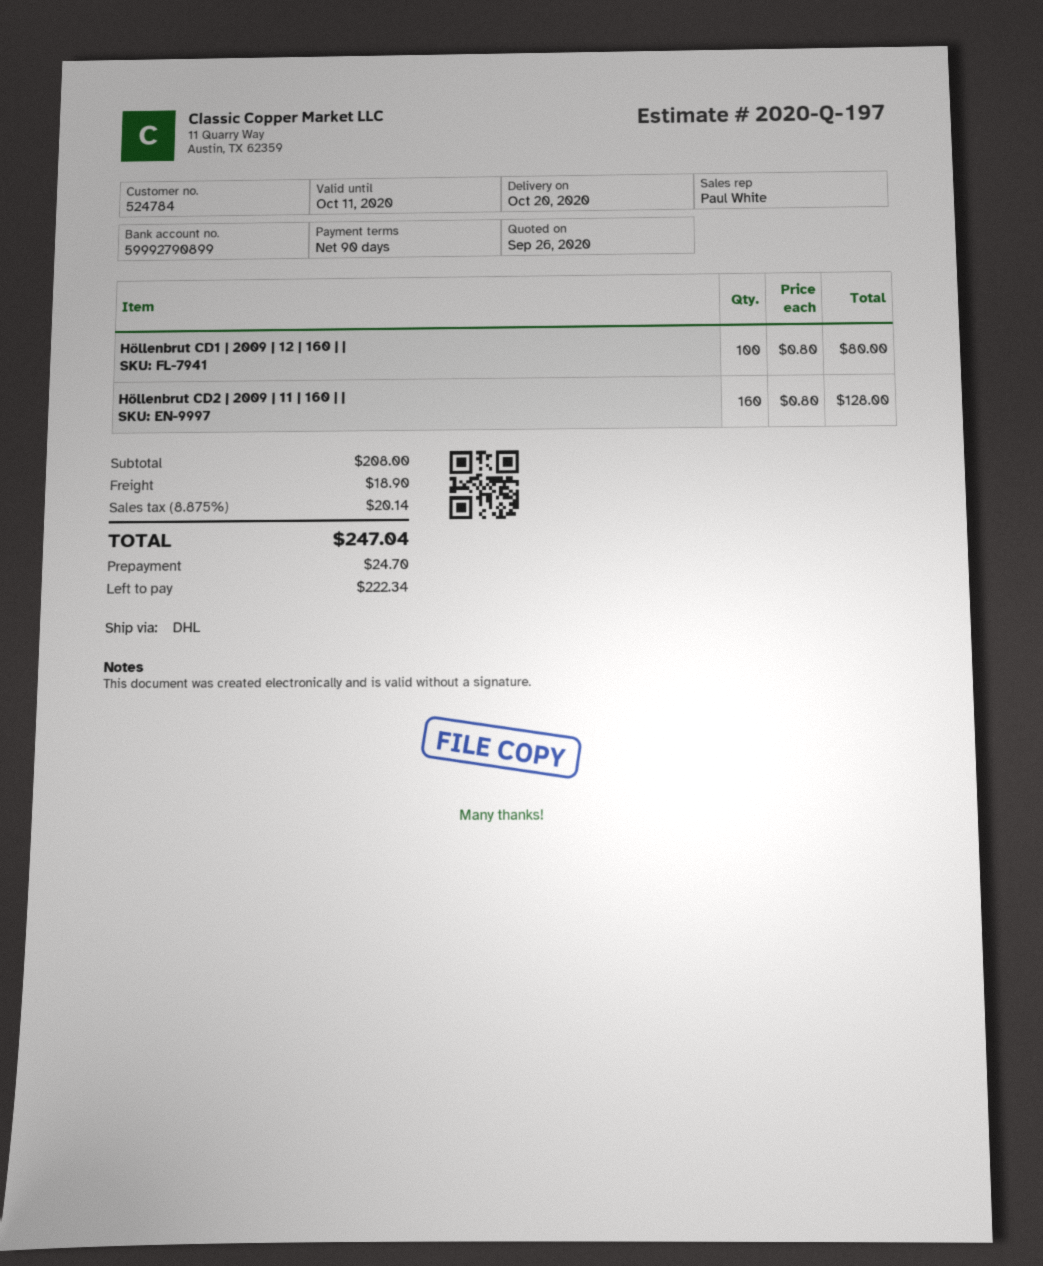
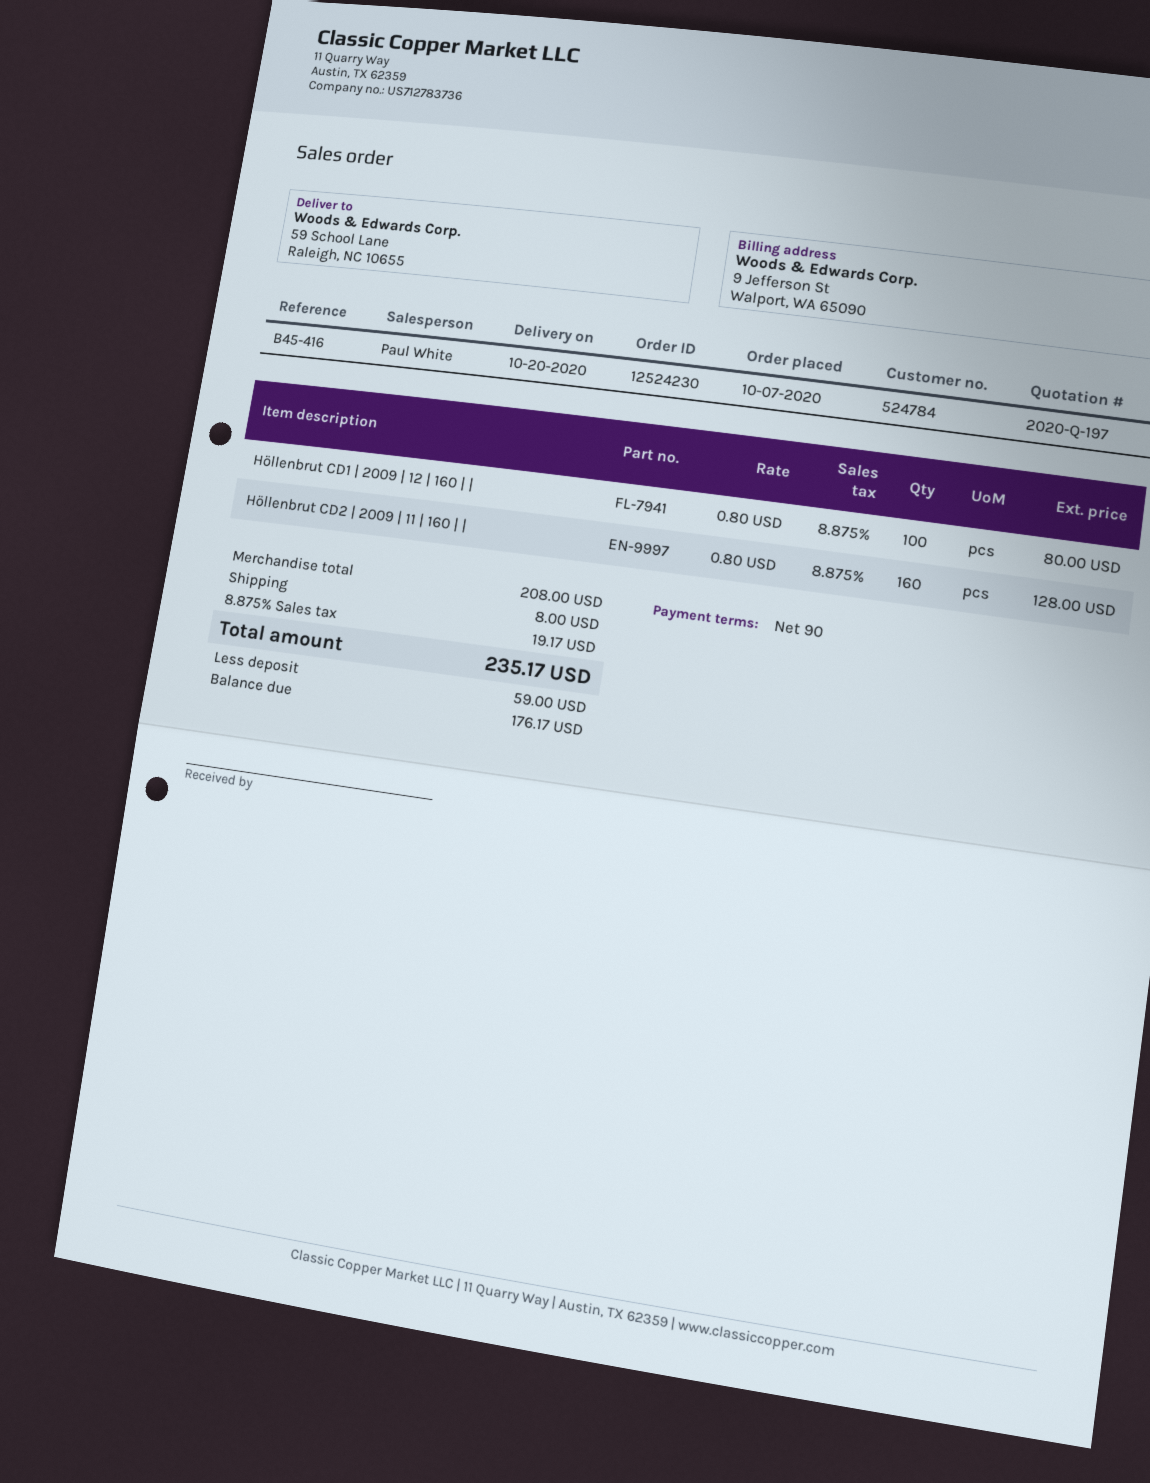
shipping: 18.90 -> 8.00
tax: 8.875% = 20.14 -> 8.875% = 19.17
total: 247.04 -> 235.17
deposit: 24.70 -> 59.00
balance: 222.34 -> 176.17

